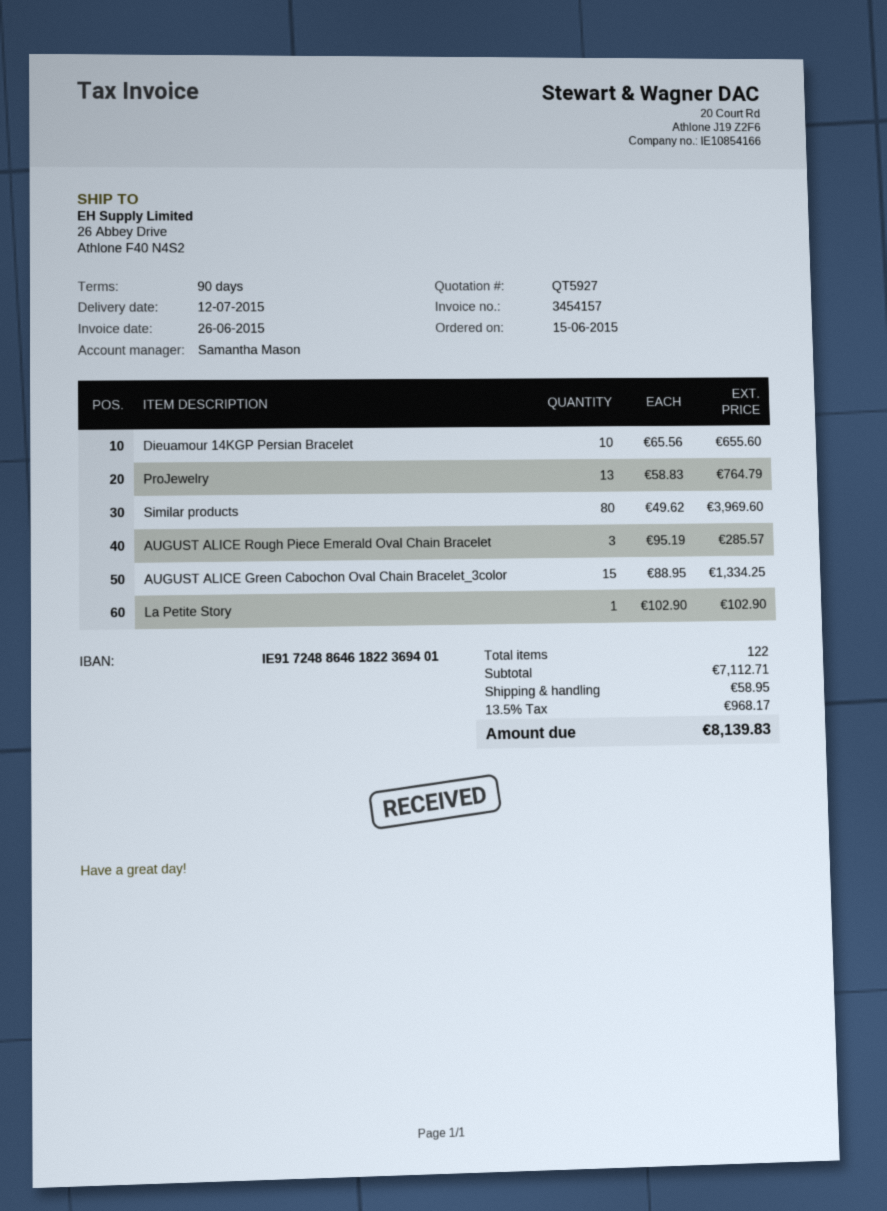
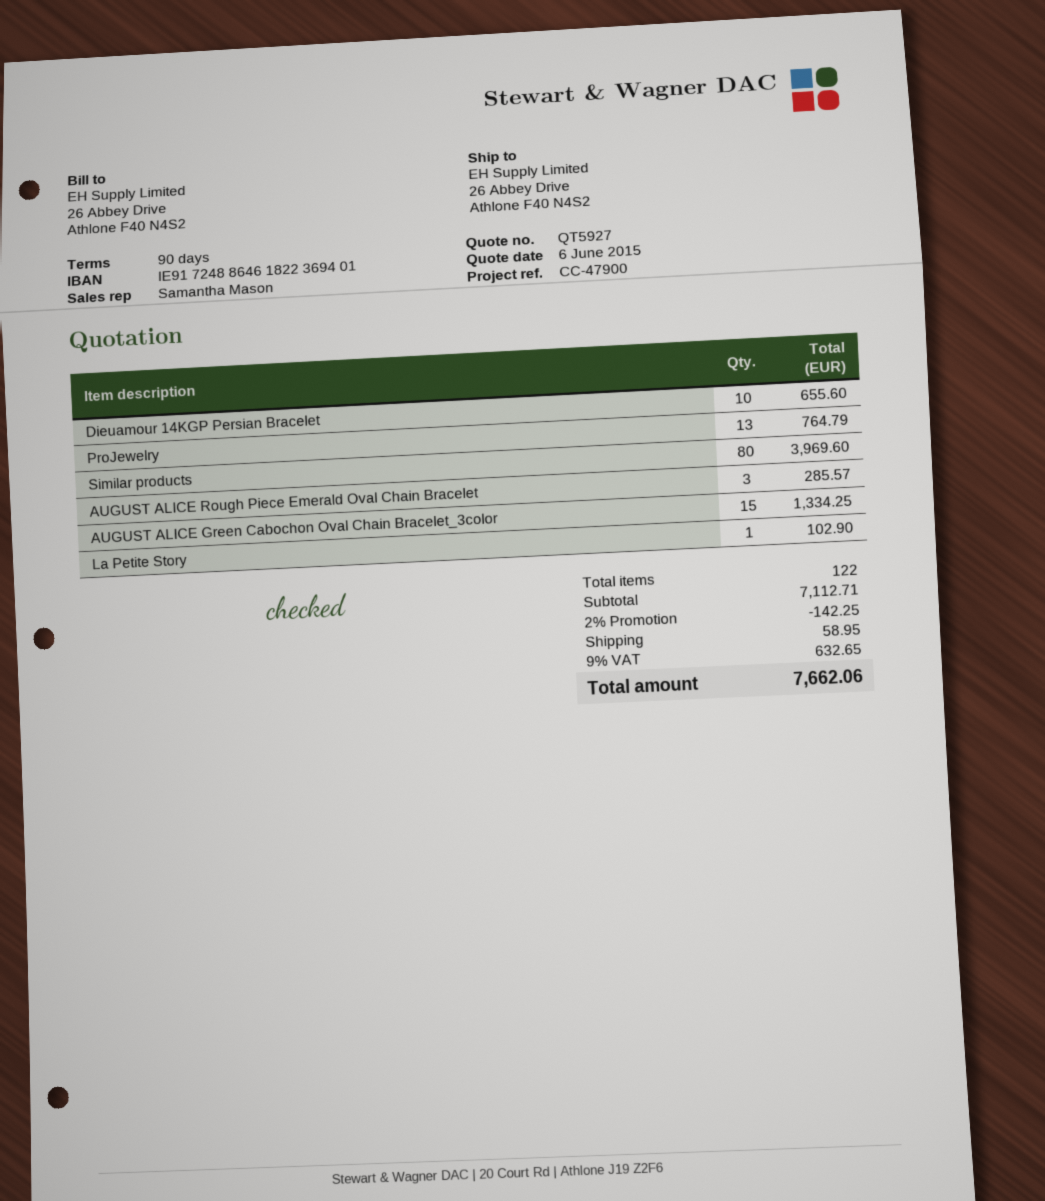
discount: none -> 2% = 142.25
tax: 13.5% = 968.17 -> 9% = 632.65
total: 8139.83 -> 7662.06

